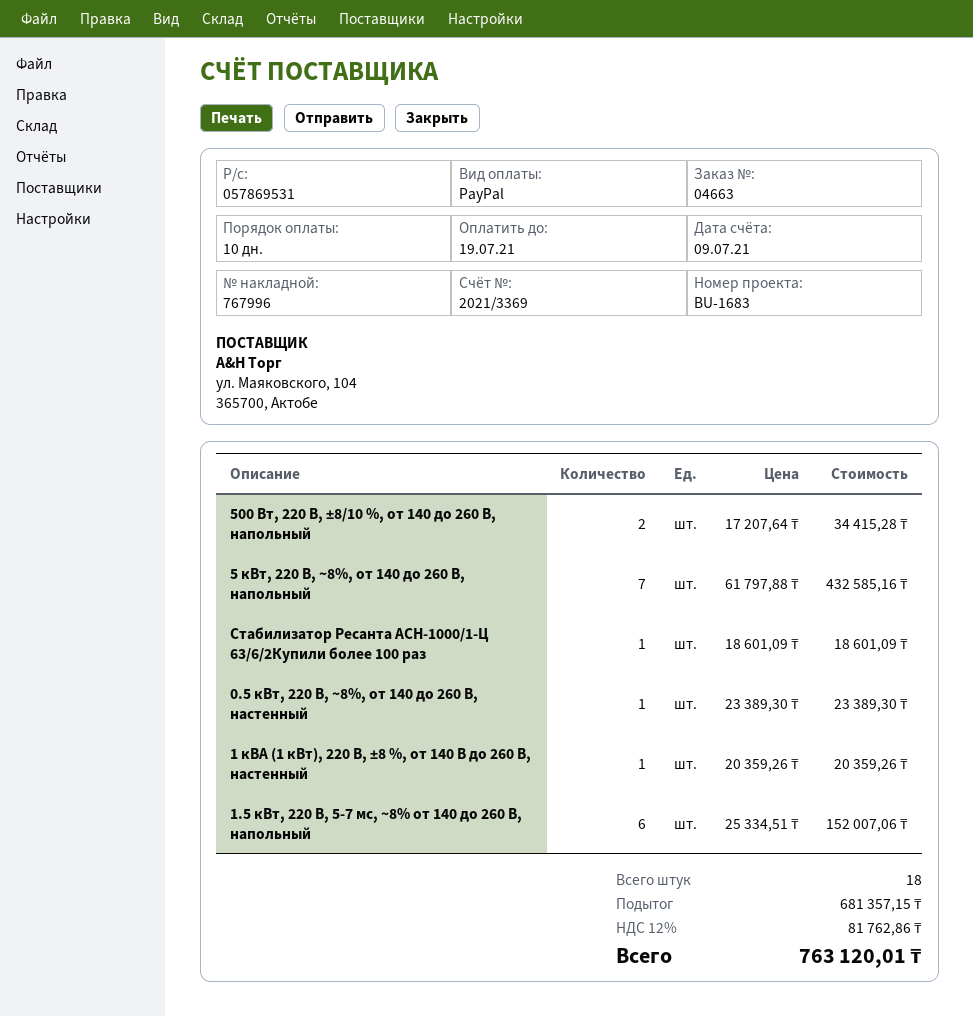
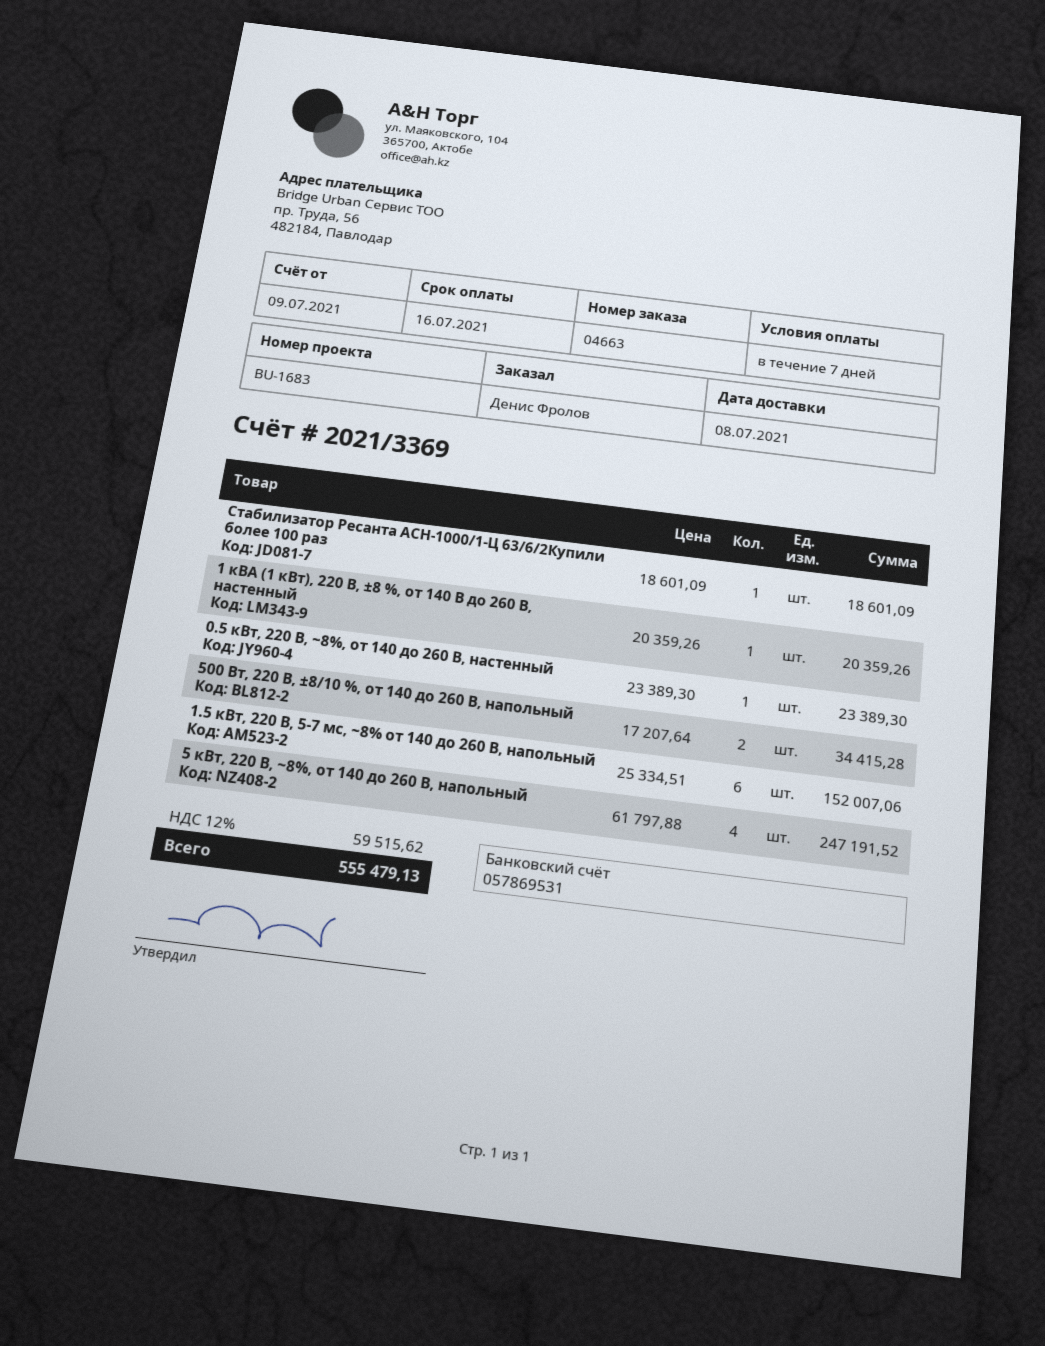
payment terms: 10 days -> 7 days
due date: 2021-07-19 -> 2021-07-16
5 кВт, 220 В, ~8%, от 140 до 260 В, напольный: 7 x 61797.88 = 432585.16 -> 4 x 61797.88 = 247191.52
tax: 12% = 81762.86 -> 12% = 59515.62
total: 763120.01 -> 555479.13

